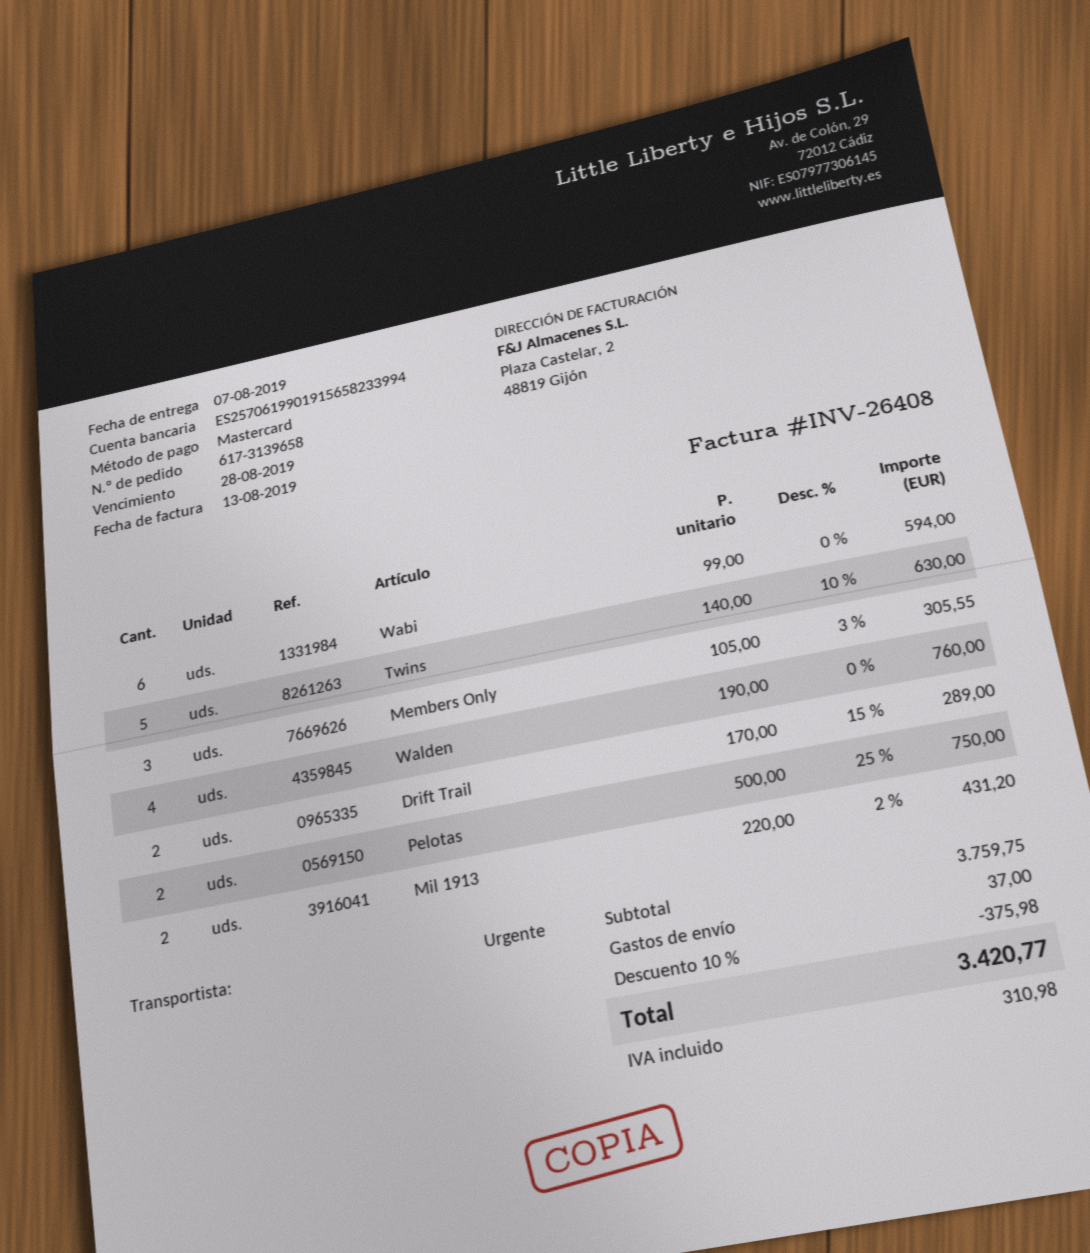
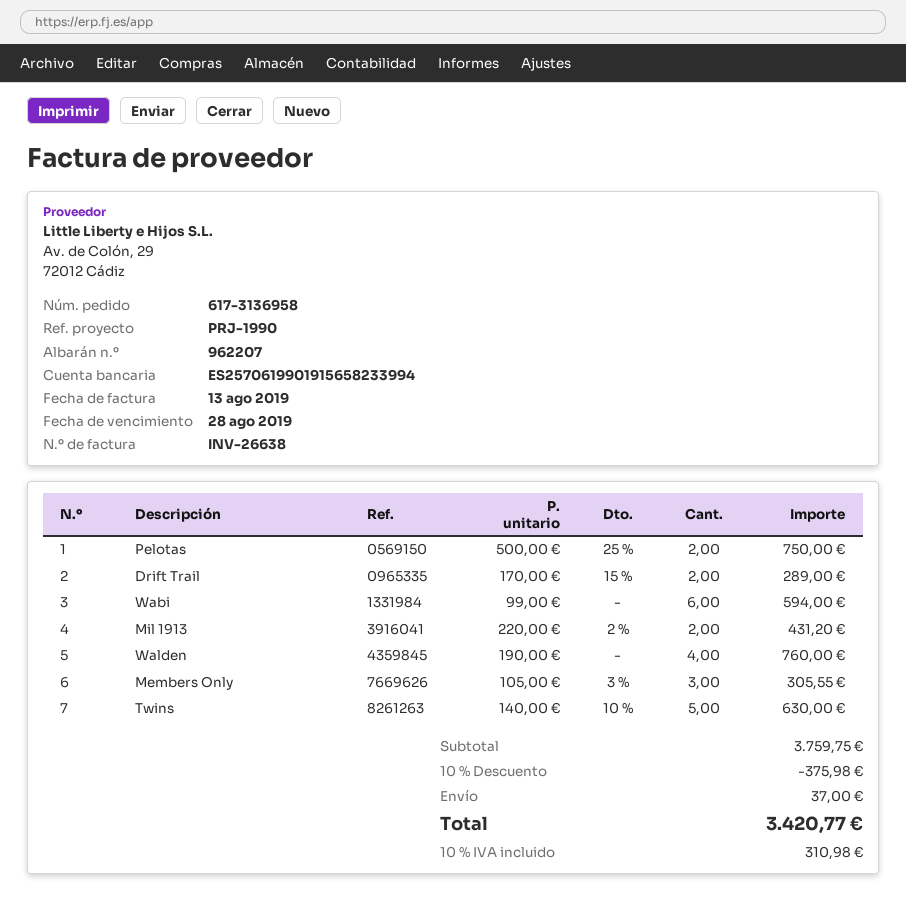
order number: 617-3139658 -> 617-3136958
invoice number: INV-26408 -> INV-26638

